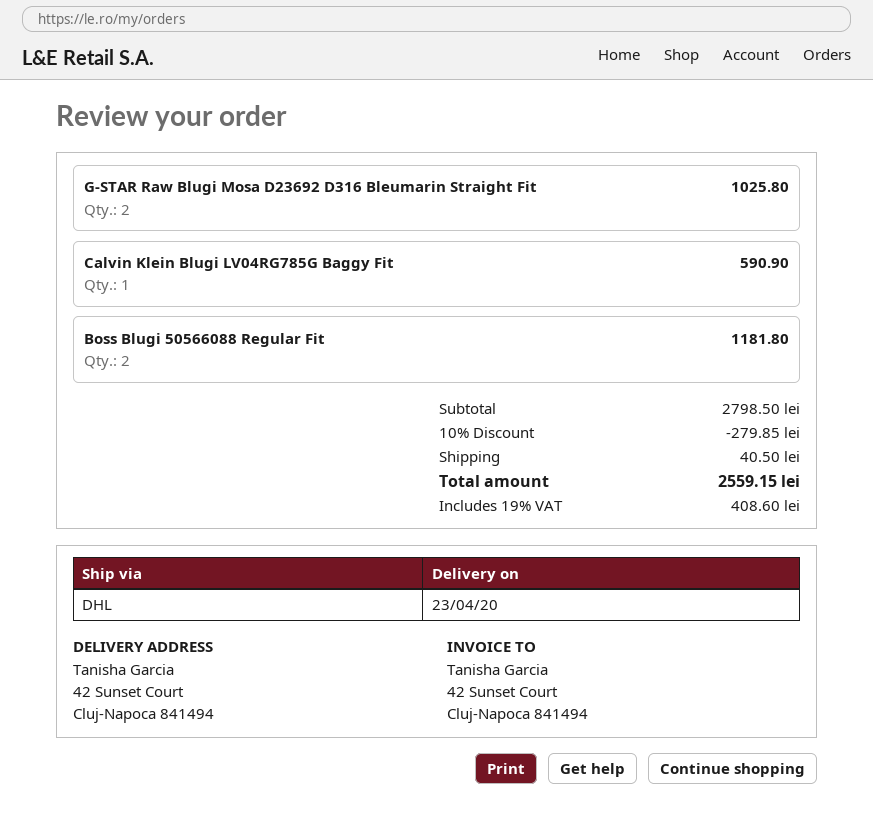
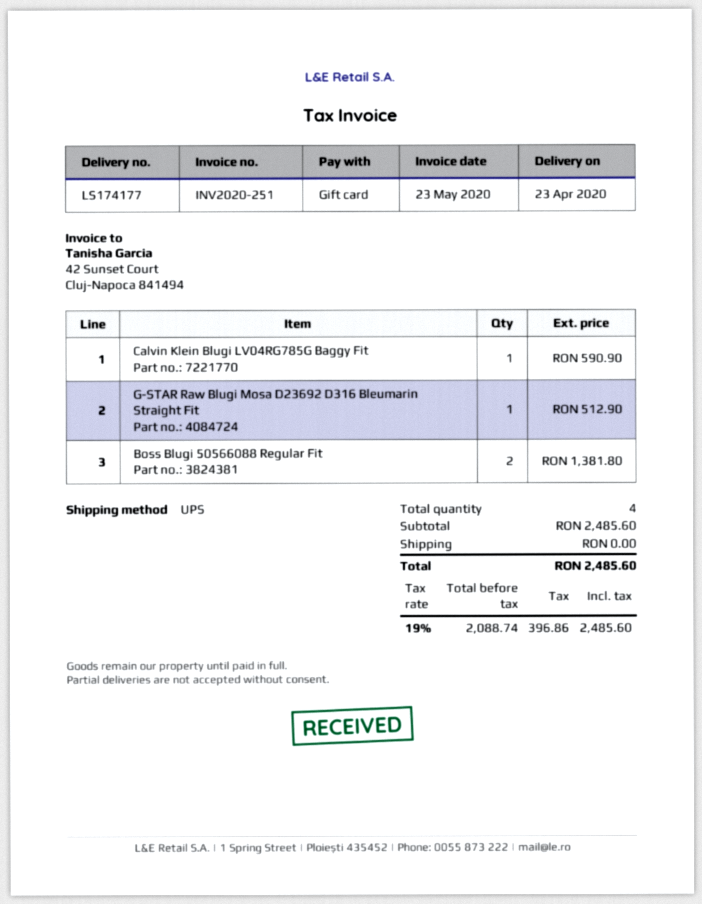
shipping method: DHL -> UPS
G-STAR Raw Blugi Mosa D23692 D316 Bleumarin Straight Fit: 2 for 1025.80 -> 1 for 512.90
Boss Blugi 50566088 Regular Fit: 2 for 1181.80 -> 2 for 1381.80
subtotal: 2798.50 -> 2485.60
discount: 10% = 279.85 -> none
shipping: 40.50 -> 0.00
tax: 19% = 408.60 -> 19% = 396.86
total: 2559.15 -> 2485.60

